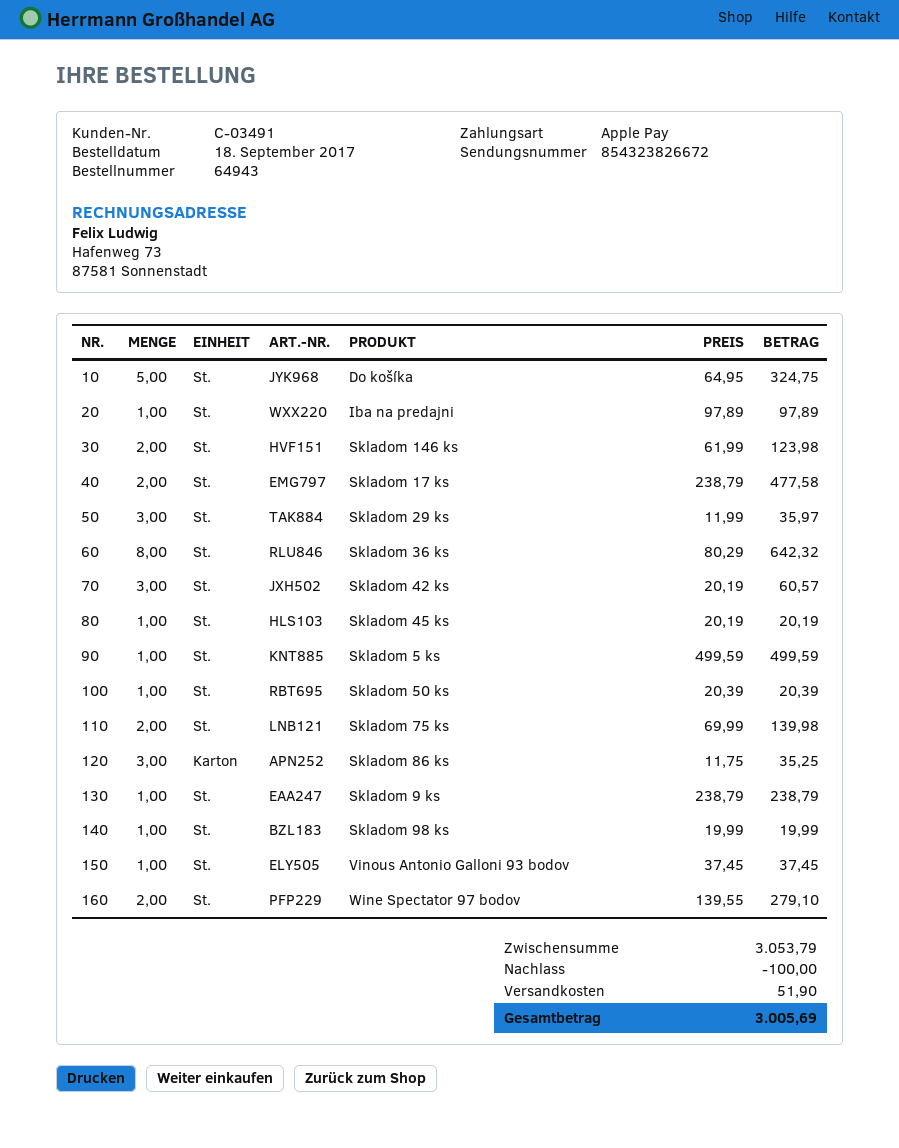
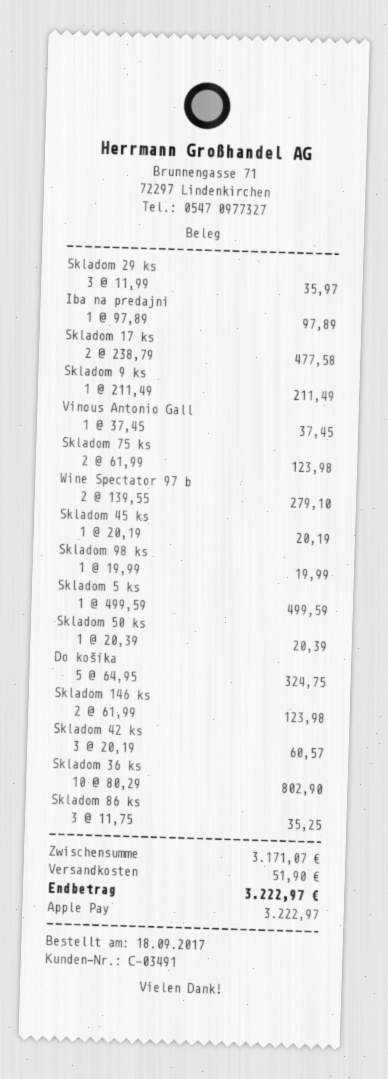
Skladom 36 ks: 8 x 80.29 = 642.32 -> 10 x 80.29 = 802.90
Skladom 75 ks: 2 x 69.99 = 139.98 -> 2 x 61.99 = 123.98
Skladom 9 ks: 1 x 238.79 = 238.79 -> 1 x 211.49 = 211.49
subtotal: 3053.79 -> 3171.07
discount: 100.00 -> none
total: 3005.69 -> 3222.97

